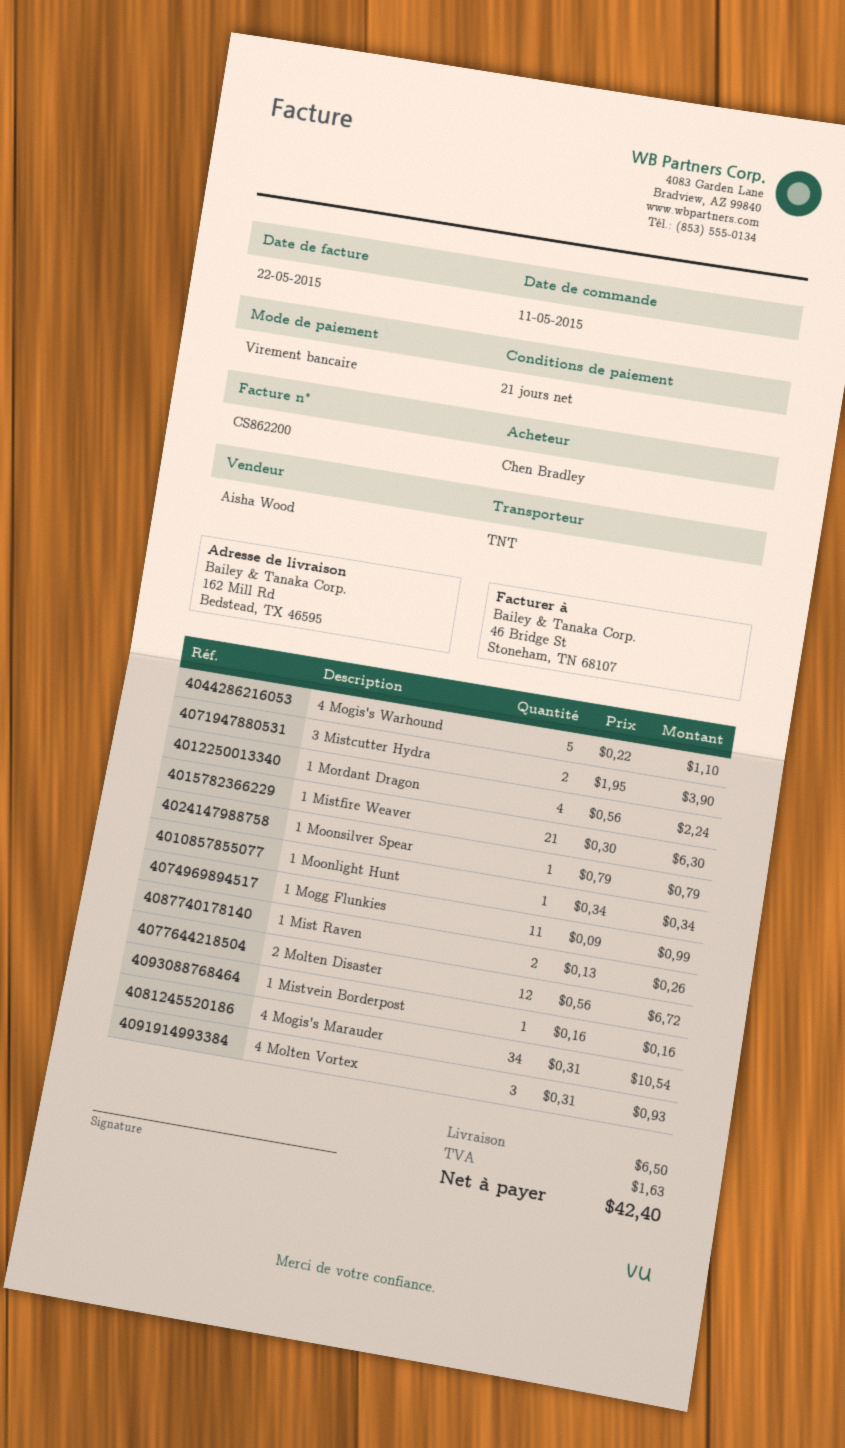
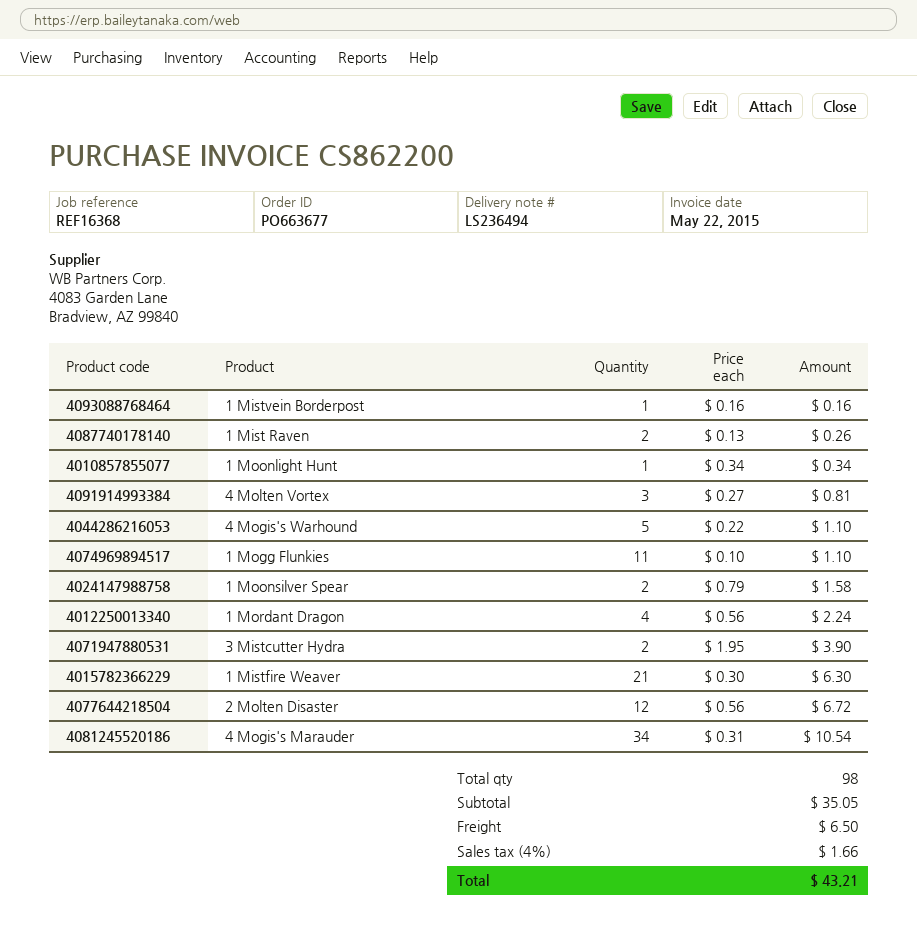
1 Moonsilver Spear: 1 x 0.79 = 0.79 -> 2 x 0.79 = 1.58
1 Mogg Flunkies: 11 x 0.09 = 0.99 -> 11 x 0.10 = 1.10
4 Molten Vortex: 3 x 0.31 = 0.93 -> 3 x 0.27 = 0.81
tax: 1.63 -> 1.66
total: 42.40 -> 43.21

